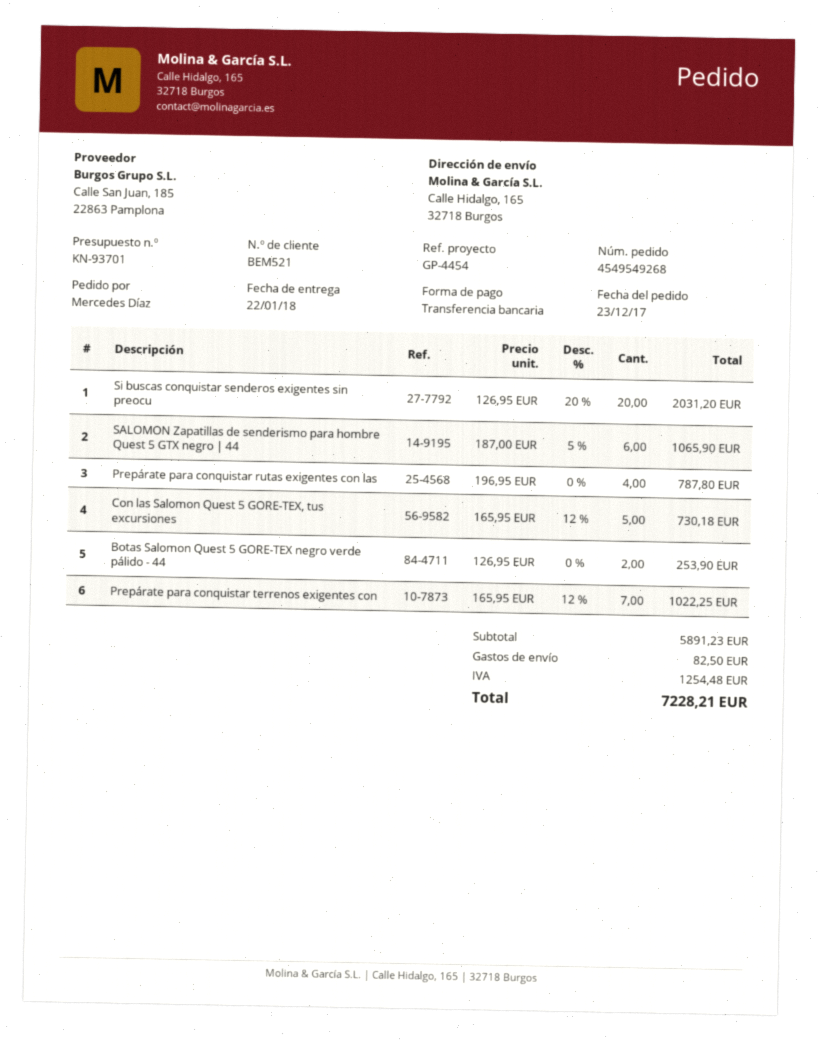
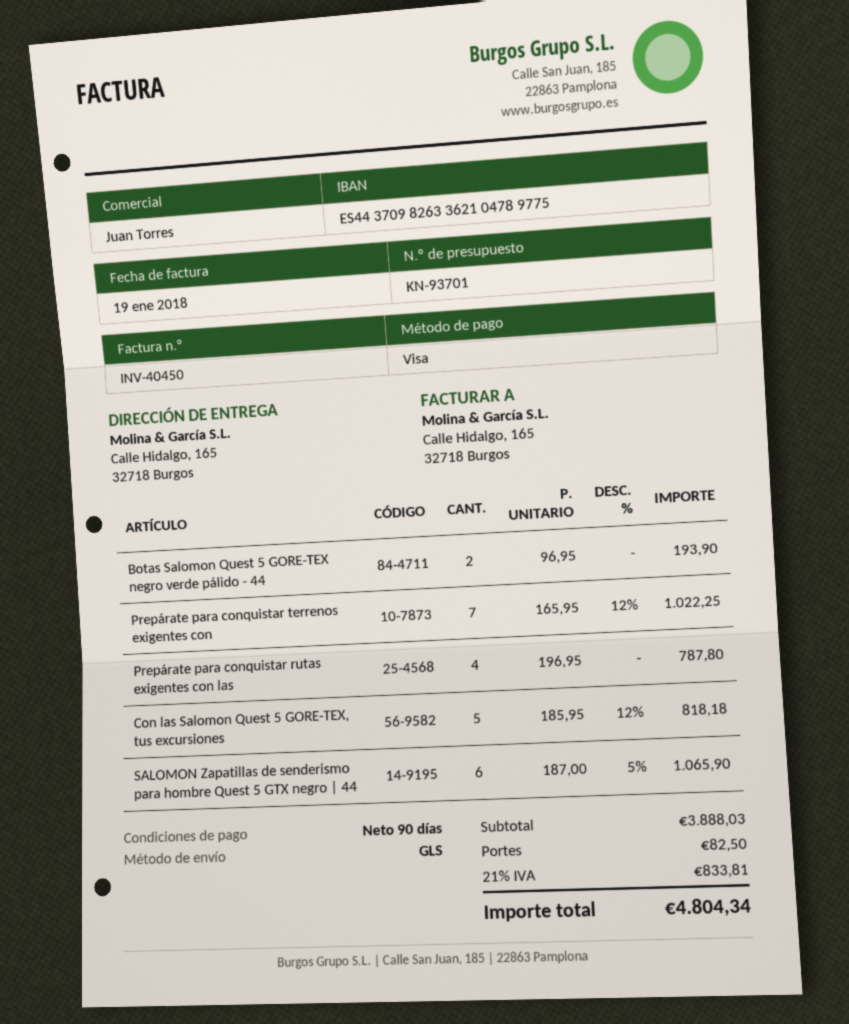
payment method: bank transfer -> Visa
Si buscas conquistar senderos exigentes sin preocu: 20 x 126.95 - 20% = 2031.20 -> none
Con las Salomon Quest 5 GORE-TEX, tus excursiones: 5 x 165.95 - 12% = 730.18 -> 5 x 185.95 - 12% = 818.18
Botas Salomon Quest 5 GORE-TEX negro verde pálido - 44: 2 x 126.95 = 253.90 -> 2 x 96.95 = 193.90
subtotal: 5891.23 -> 3888.03
tax: 1254.48 -> 833.81
total: 7228.21 -> 4804.34

